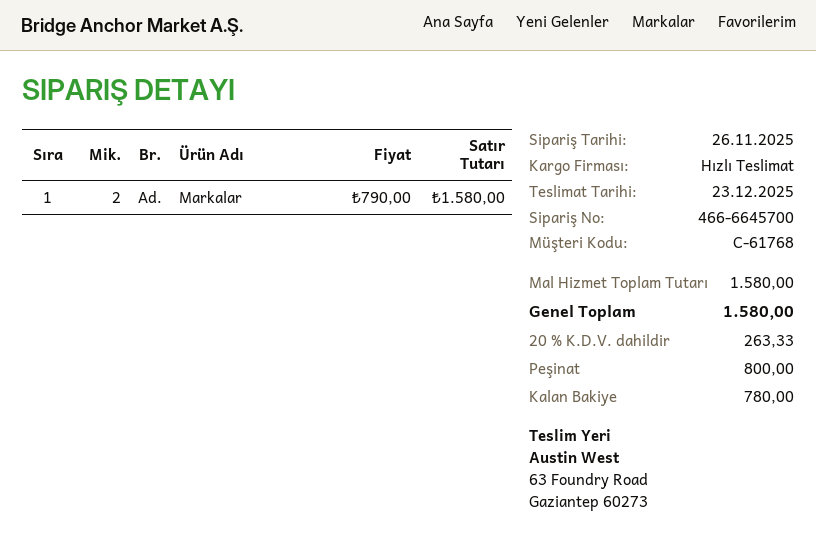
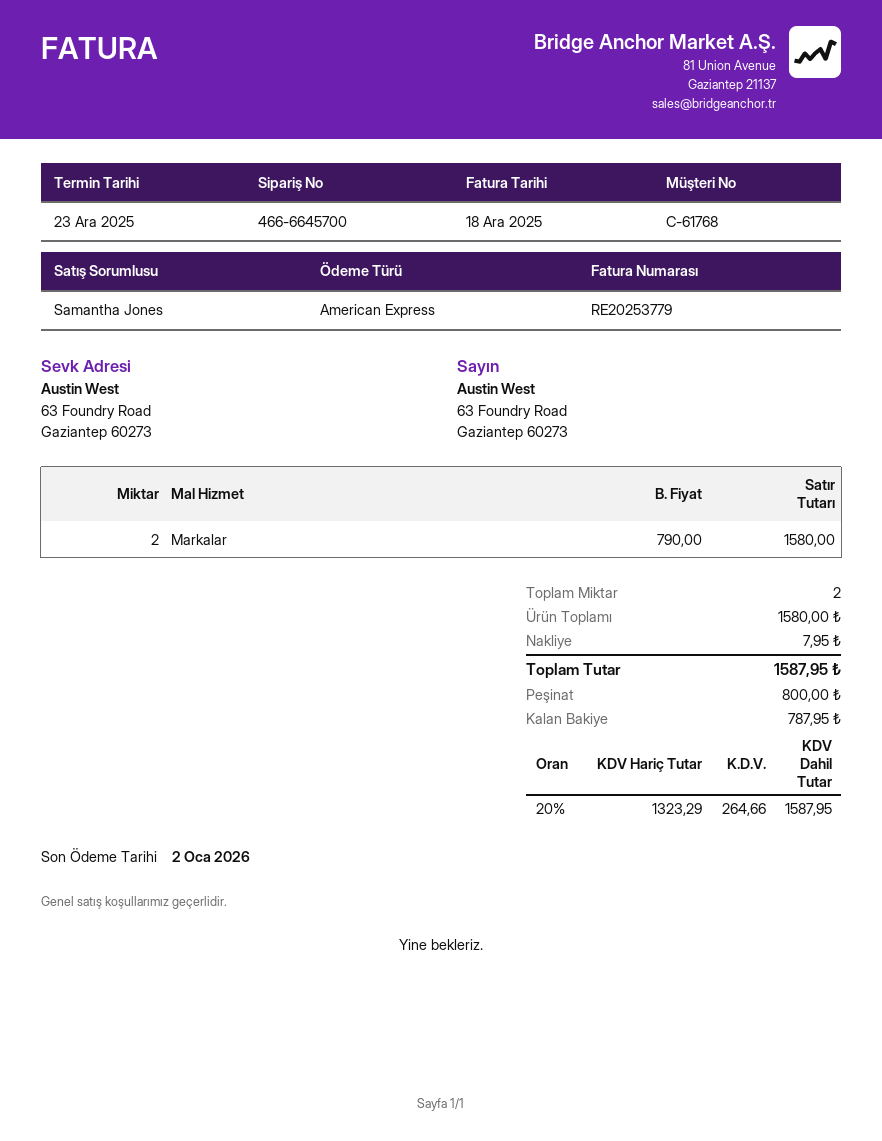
shipping: none -> 7.95
tax: 20% = 263.33 -> 20% = 264.66
total: 1580.00 -> 1587.95
balance: 780.00 -> 787.95

